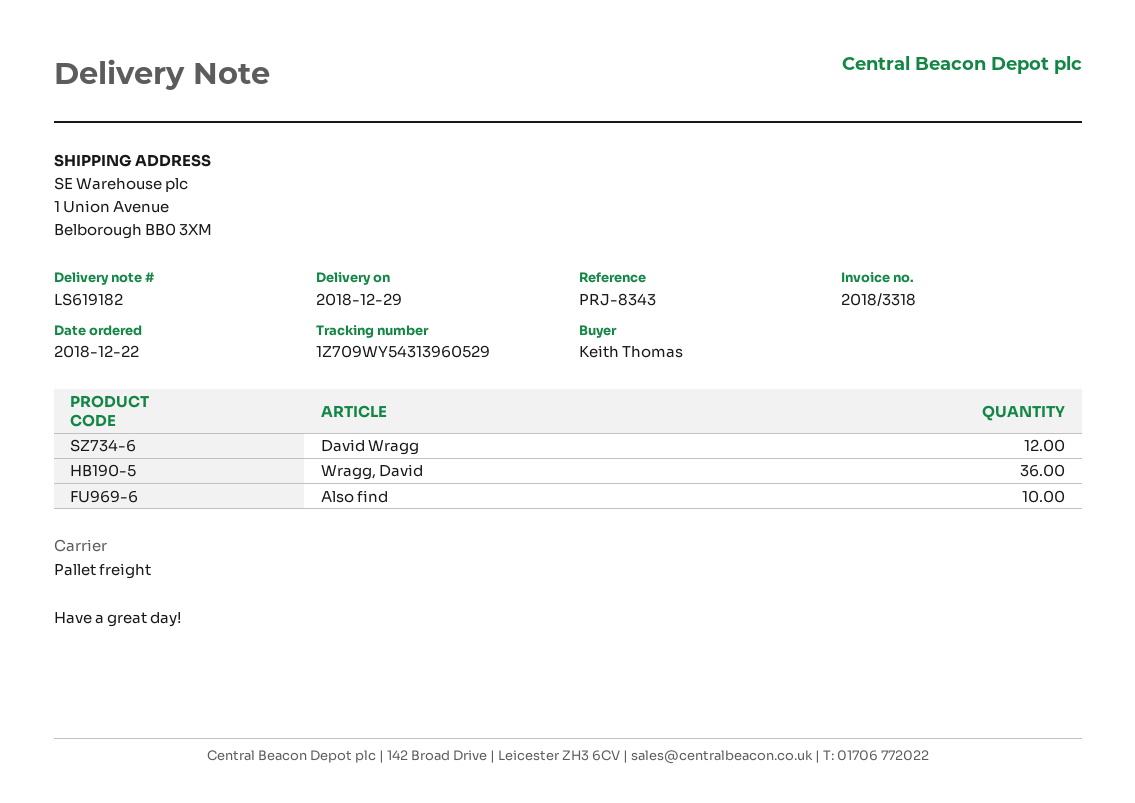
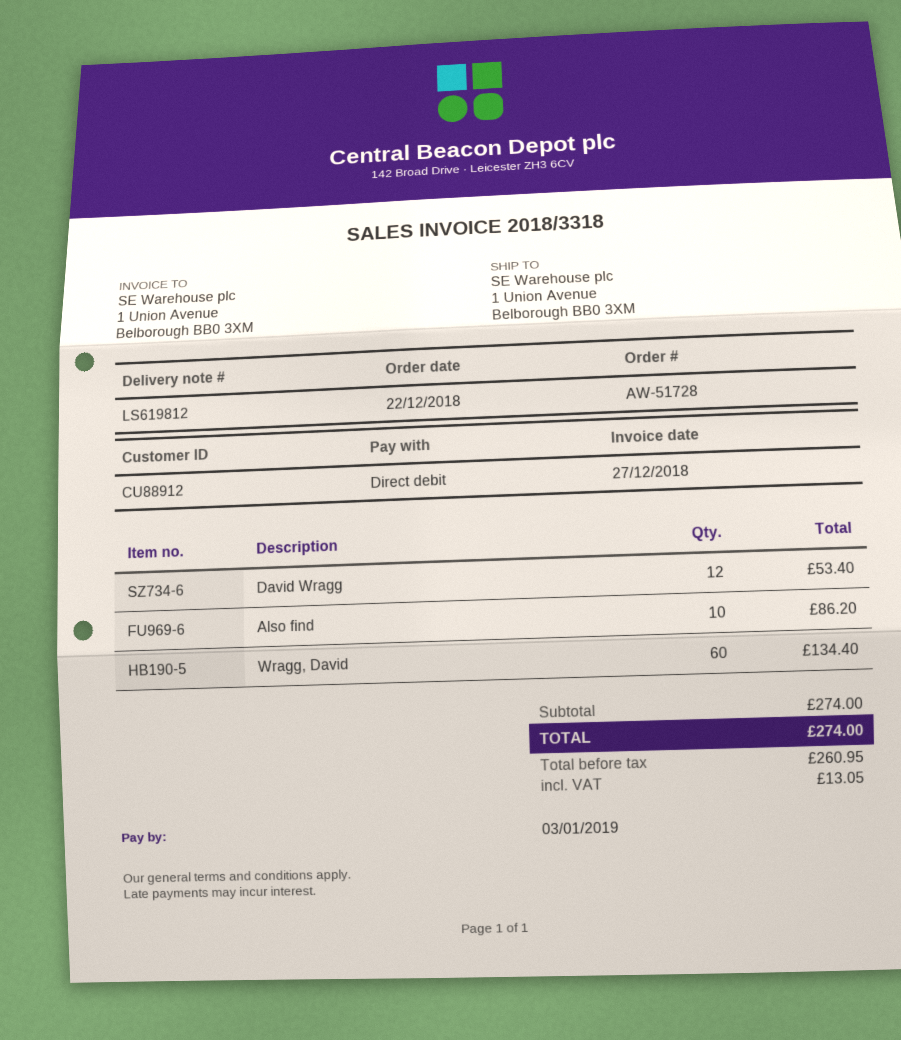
delivery note number: LS619182 -> LS619812
Wragg, David: 36 -> 60

